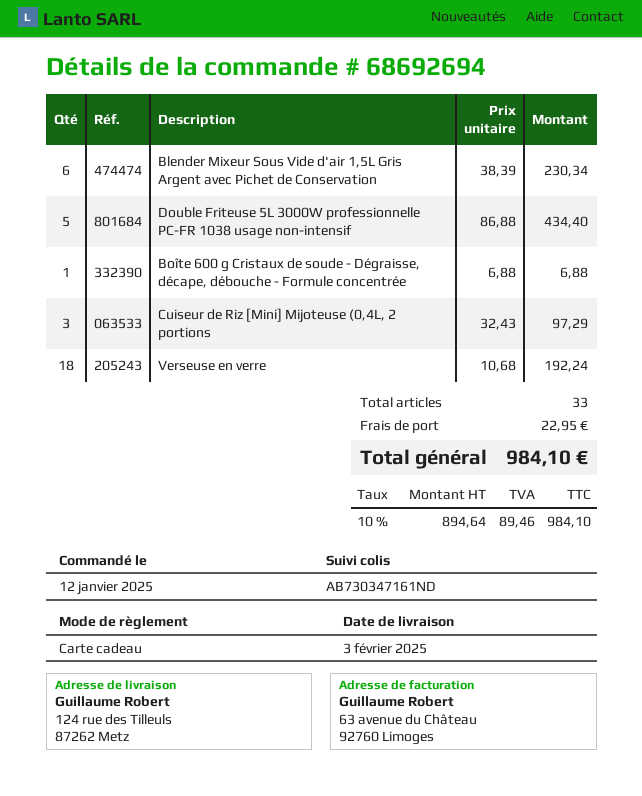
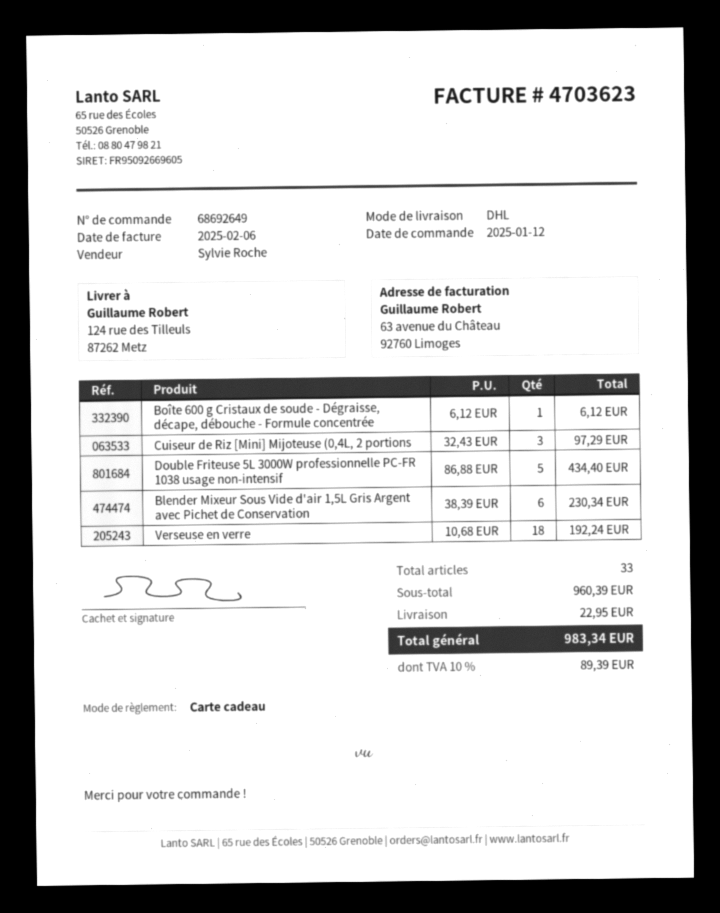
order number: 68692694 -> 68692649
Boîte 600 g Cristaux de soude - Dégraisse, décape, débouche - Formule concentrée: 1 x 6.88 = 6.88 -> 1 x 6.12 = 6.12
tax: 10% = 89.46 -> 10% = 89.39
total: 984.10 -> 983.34

